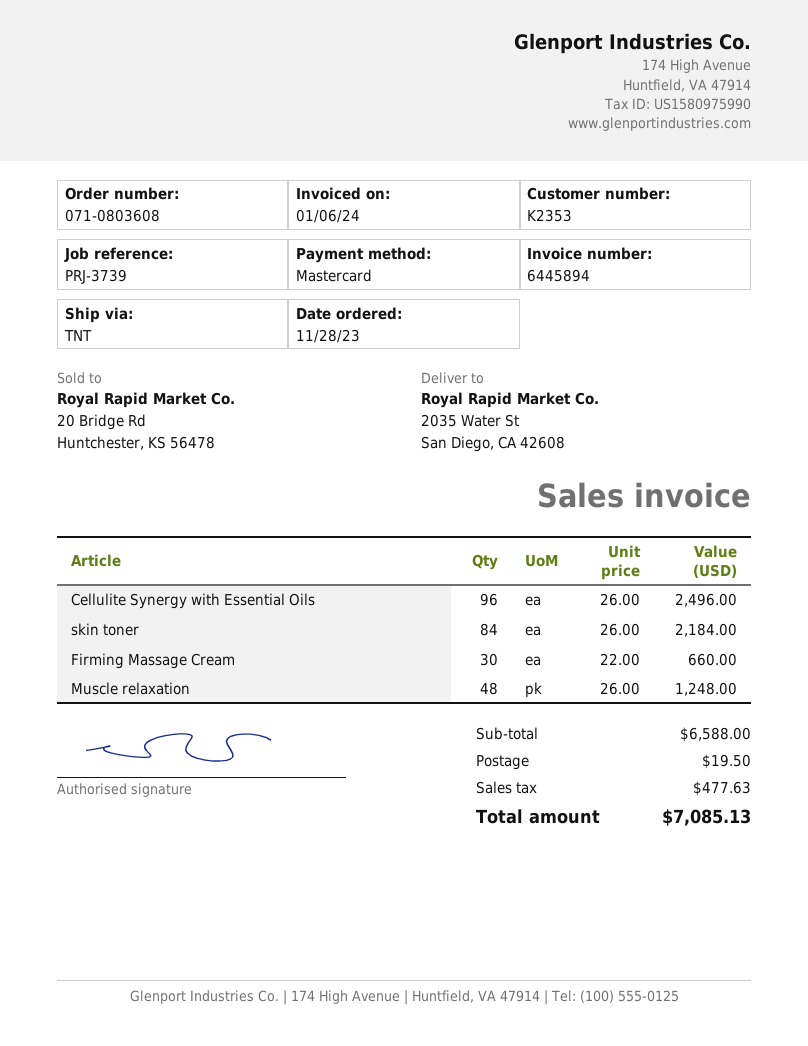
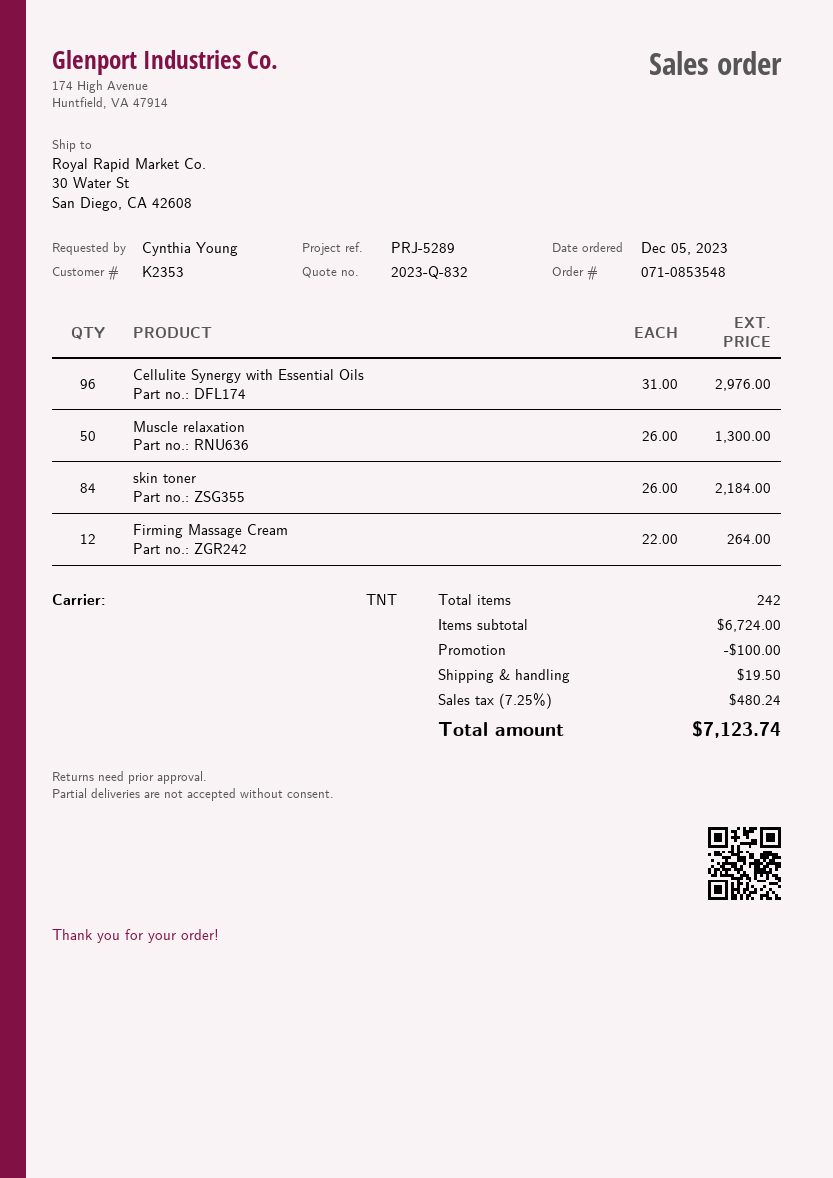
order number: 071-0803608 -> 071-0853548
order date: 2023-11-28 -> 2023-12-05
reference: PRJ-3739 -> PRJ-5289
ship to: 2035 Water St, San Diego, CA 42608 -> 30 Water St, San Diego, CA 42608
Cellulite Synergy with Essential Oils: 96 x 26.00 = 2496.00 -> 96 x 31.00 = 2976.00
Firming Massage Cream: 30 x 22.00 = 660.00 -> 12 x 22.00 = 264.00
Muscle relaxation: 48 x 26.00 = 1248.00 -> 50 x 26.00 = 1300.00
subtotal: 6588.00 -> 6724.00
discount: none -> 100.00
tax: 477.63 -> 480.24
total: 7085.13 -> 7123.74

